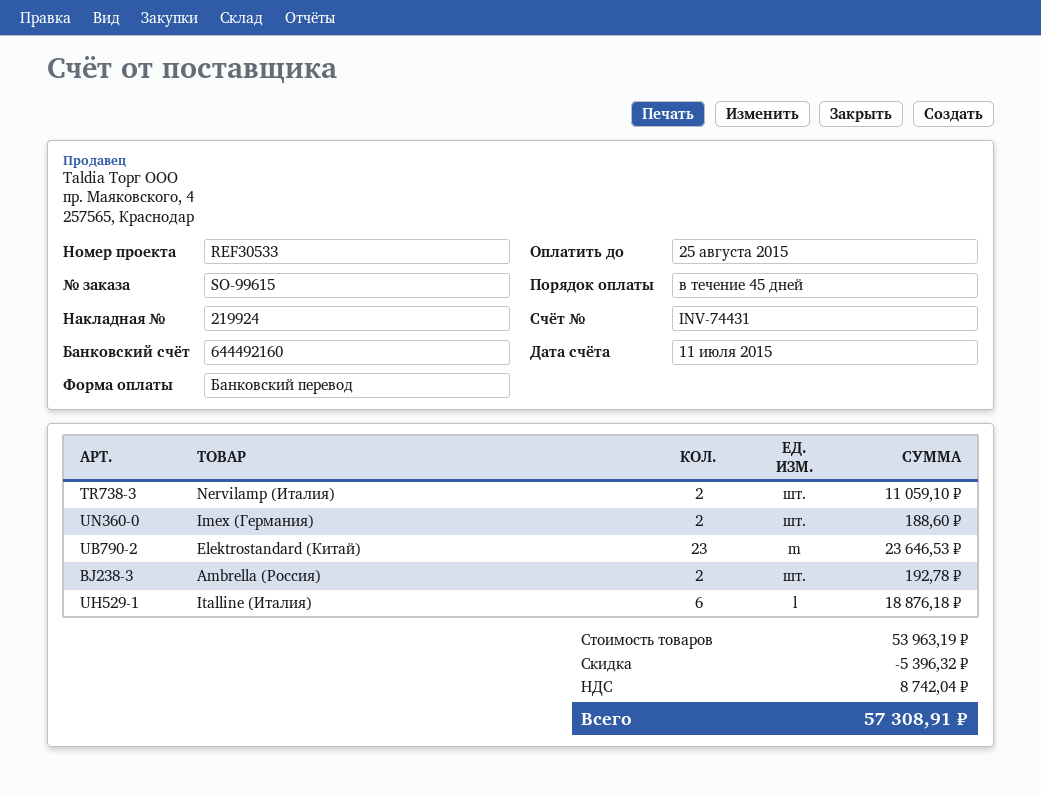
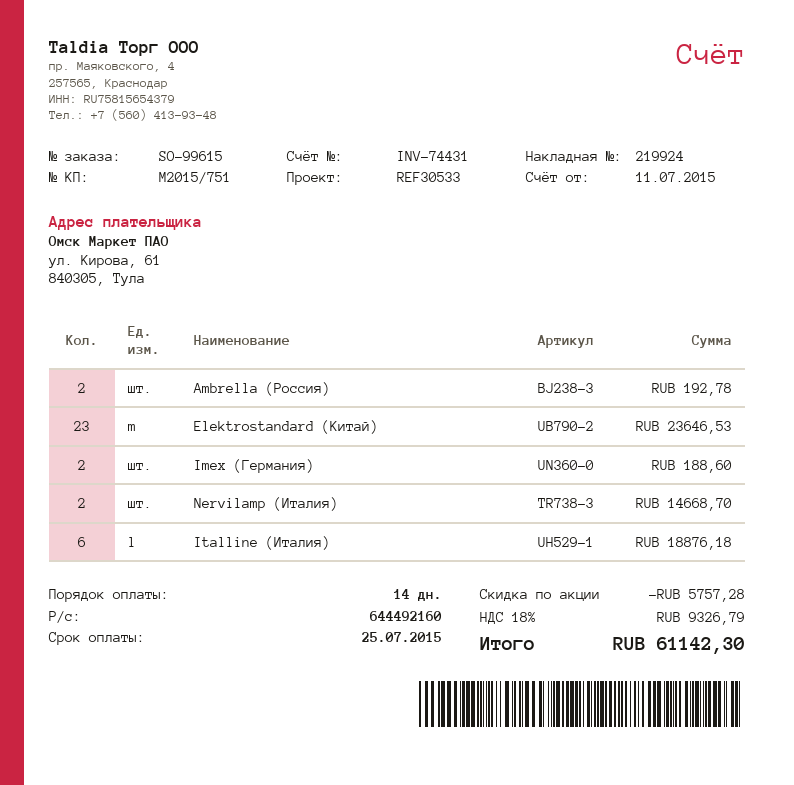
payment terms: 45 days -> 14 days
due date: 2015-08-25 -> 2015-07-25
Nervilamp (Италия): 2 for 11059.10 -> 2 for 14668.70
discount: 5396.32 -> 5757.28
tax: 8742.04 -> 9326.79
total: 57308.91 -> 61142.30

